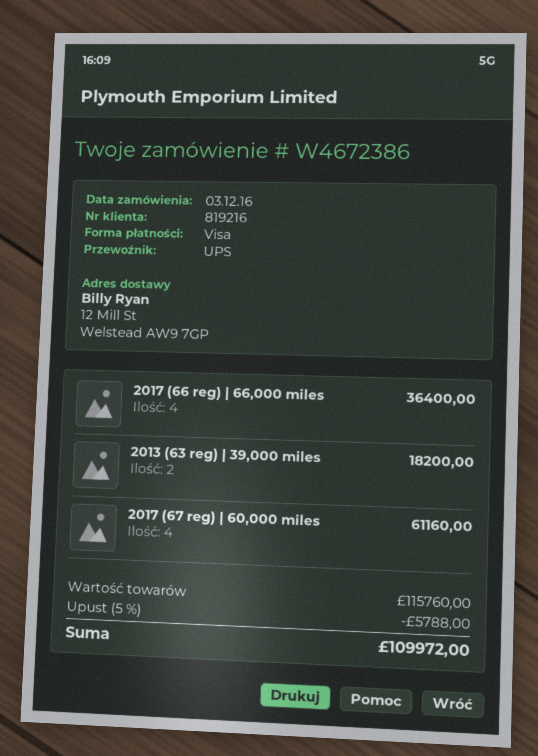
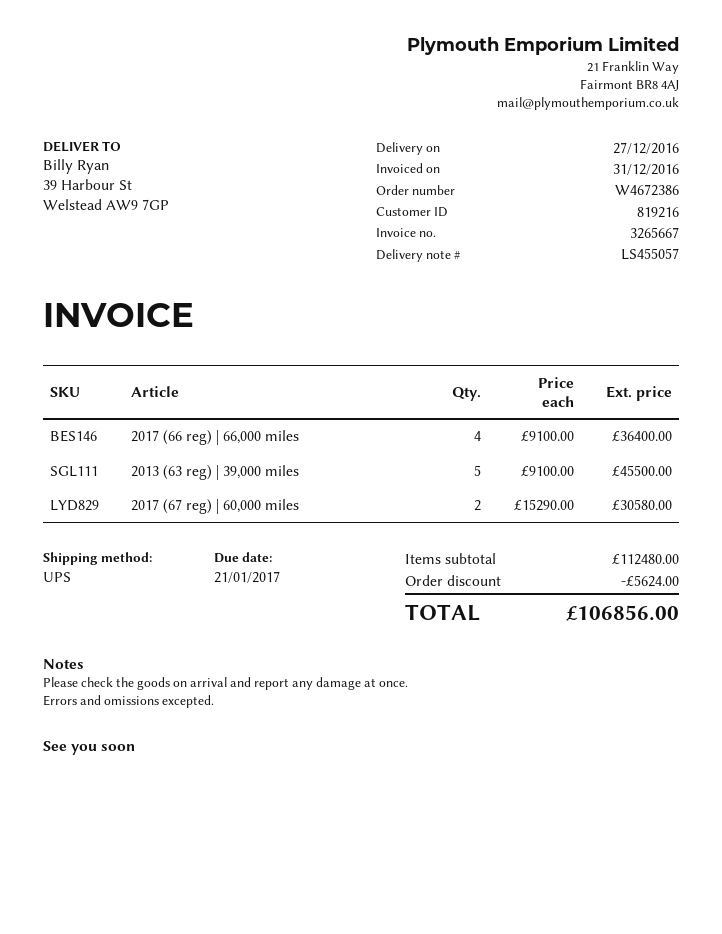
ship to: 12 Mill St, Welstead AW9 7GP -> 39 Harbour St, Welstead AW9 7GP
2013 (63 reg) | 39,000 miles: 2 for 18200.00 -> 5 for 45500.00
2017 (67 reg) | 60,000 miles: 4 for 61160.00 -> 2 for 30580.00
subtotal: 115760.00 -> 112480.00
discount: 5788.00 -> 5624.00
total: 109972.00 -> 106856.00

